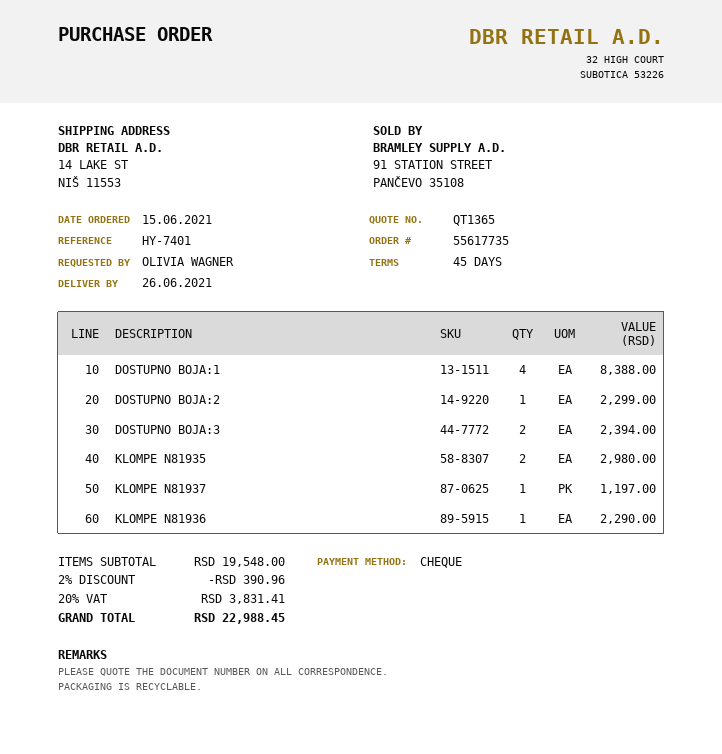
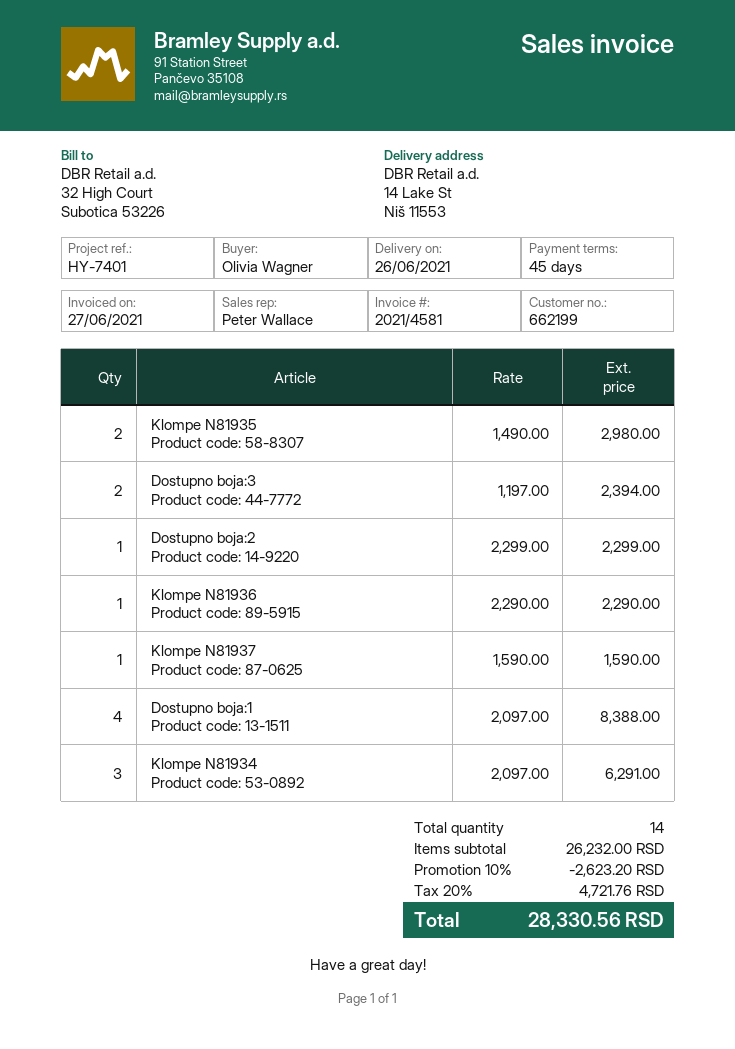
KLOMPE N81937: 1 for 1197.00 -> 1 for 1590.00
Klompe N81934: none -> 3 for 6291.00
subtotal: 19548.00 -> 26232.00
discount: 2% = 390.96 -> 10% = 2623.20
tax: 20% = 3831.41 -> 20% = 4721.76
total: 22988.45 -> 28330.56

